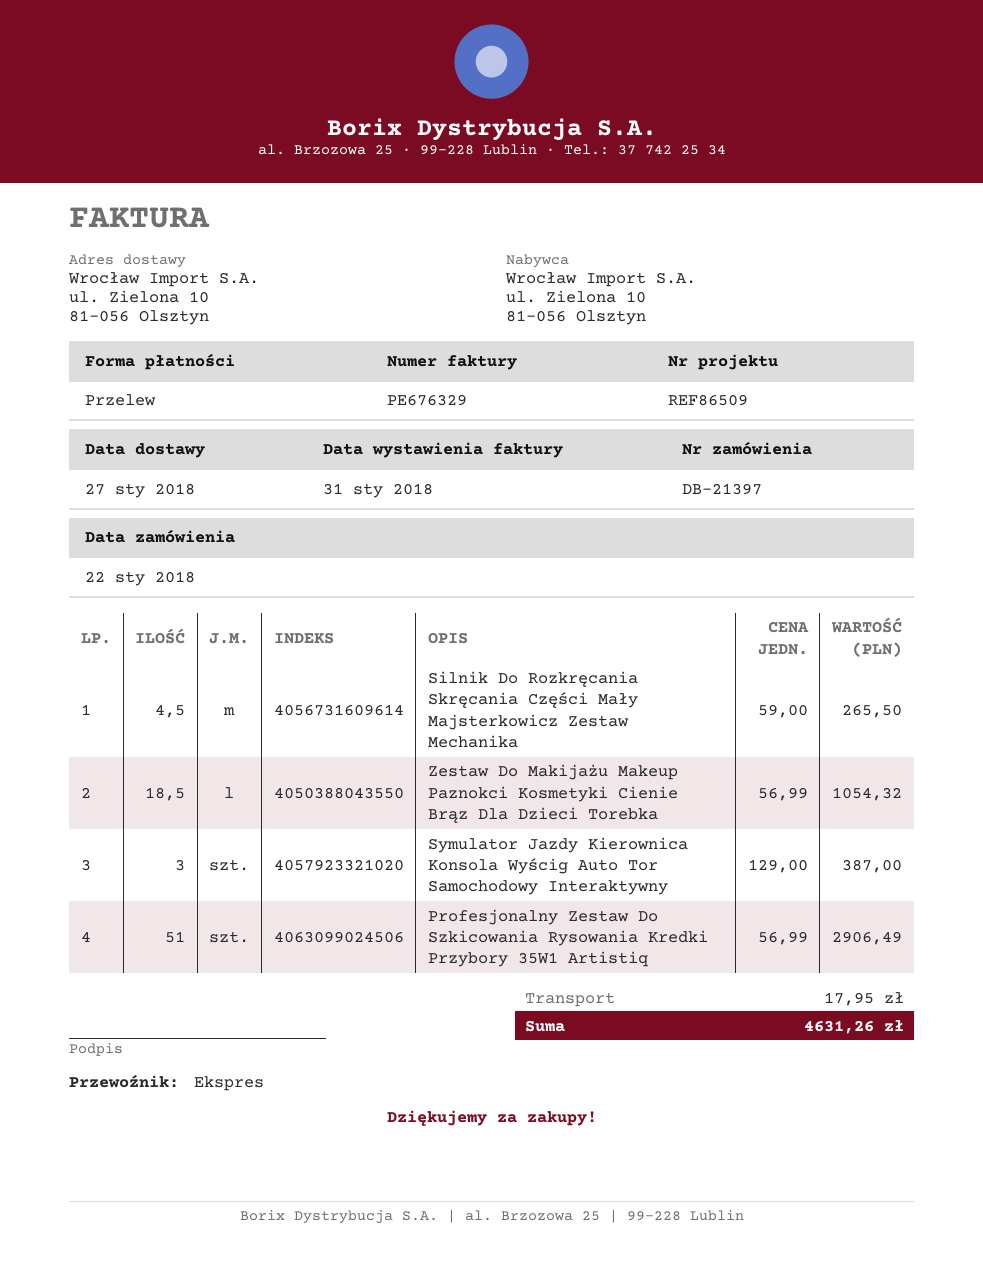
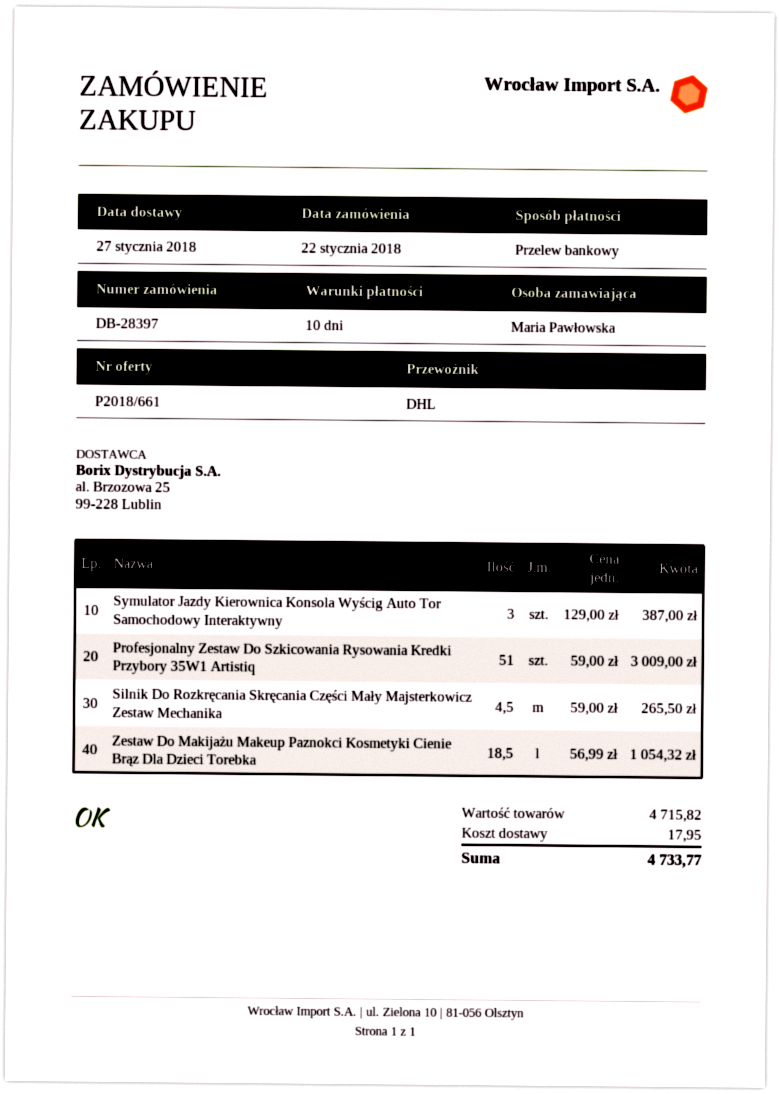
order number: DB-21397 -> DB-28397
shipping method: express -> DHL
Profesjonalny Zestaw Do Szkicowania Rysowania Kredki Przybory 35W1 Artistiq: 51 x 56.99 = 2906.49 -> 51 x 59.00 = 3009.00
total: 4631.26 -> 4733.77

